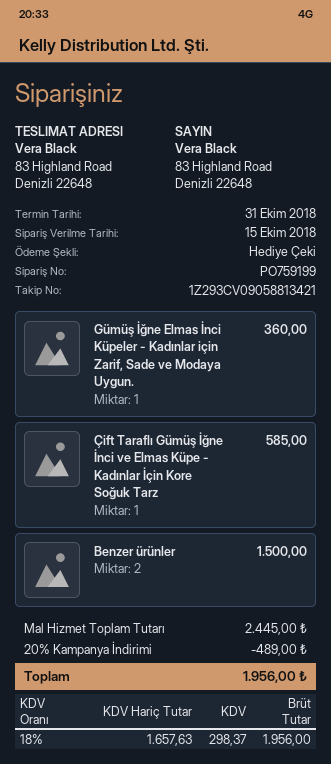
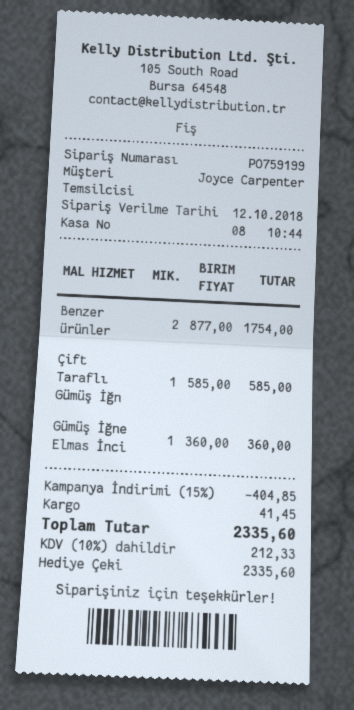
order date: 2018-10-15 -> 2018-10-12
Benzer ürünler: 2 for 1500.00 -> 2 for 1754.00
discount: 20% = 489.00 -> 15% = 404.85
shipping: none -> 41.45
tax: 18% = 298.37 -> 10% = 212.33
total: 1956.00 -> 2335.60

